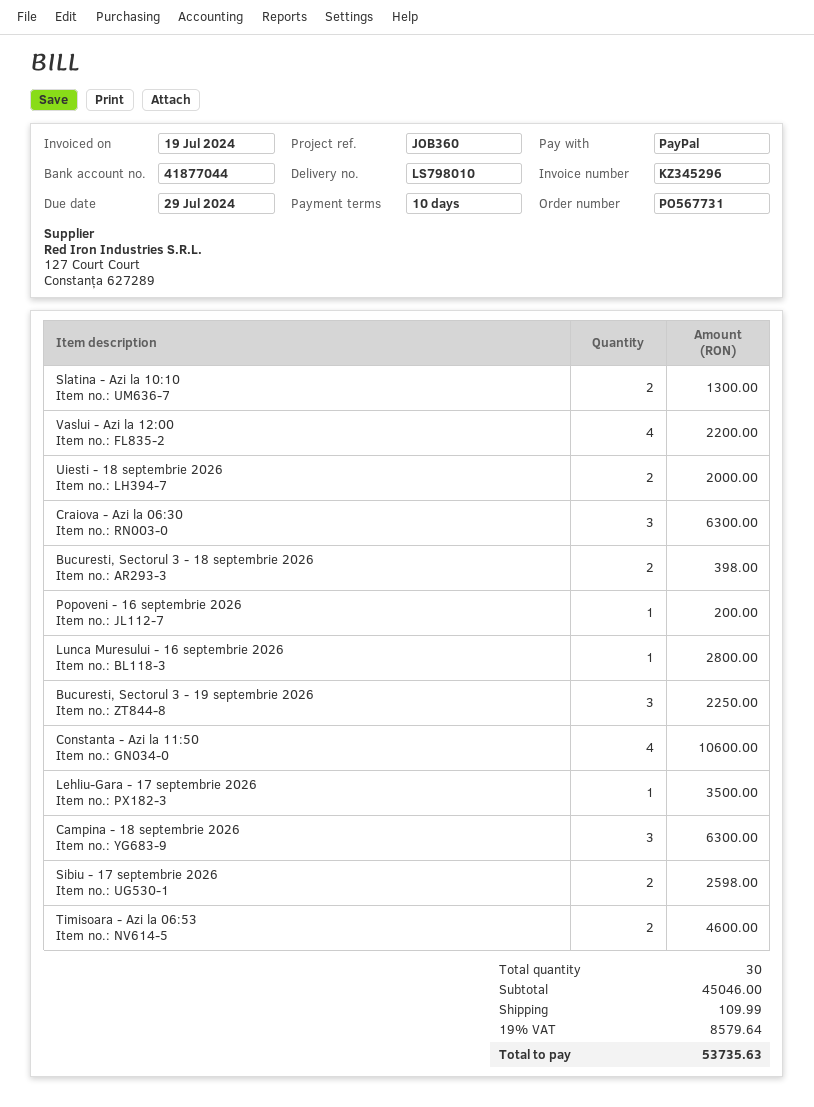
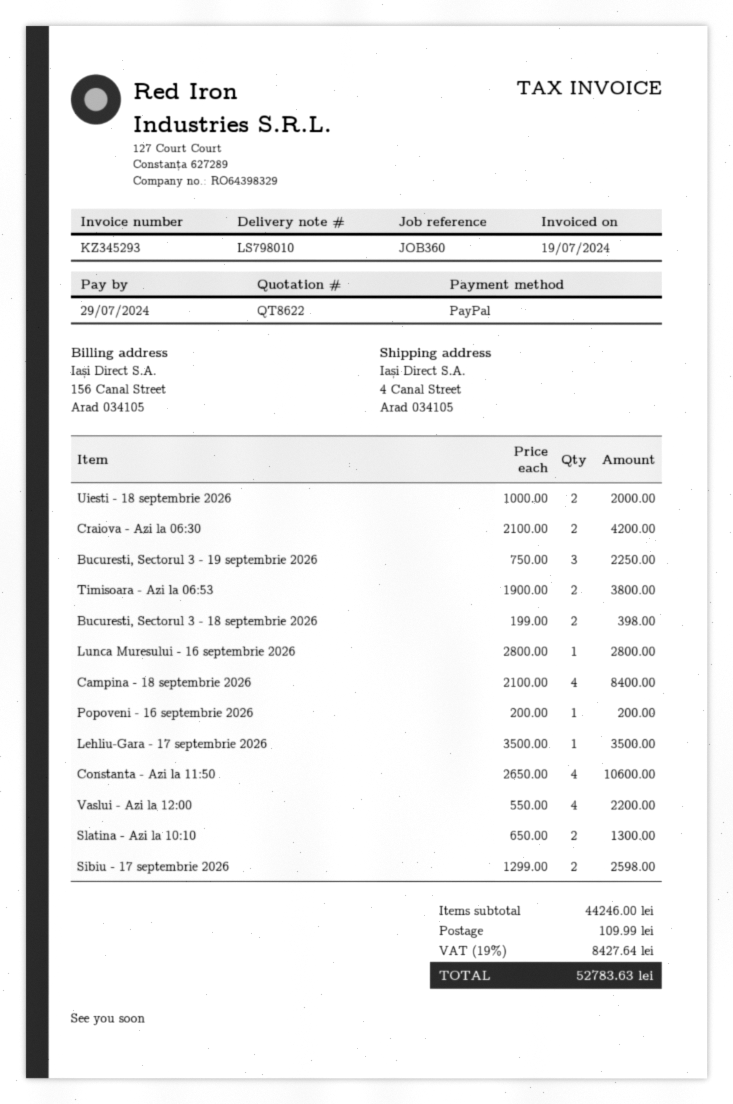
invoice number: KZ345296 -> KZ345293
Craiova - Azi la 06:30: 3 for 6300.00 -> 2 for 4200.00
Campina - 18 septembrie 2026: 3 for 6300.00 -> 4 for 8400.00
Timisoara - Azi la 06:53: 2 for 4600.00 -> 2 for 3800.00
subtotal: 45046.00 -> 44246.00
tax: 19% = 8579.64 -> 19% = 8427.64
total: 53735.63 -> 52783.63

